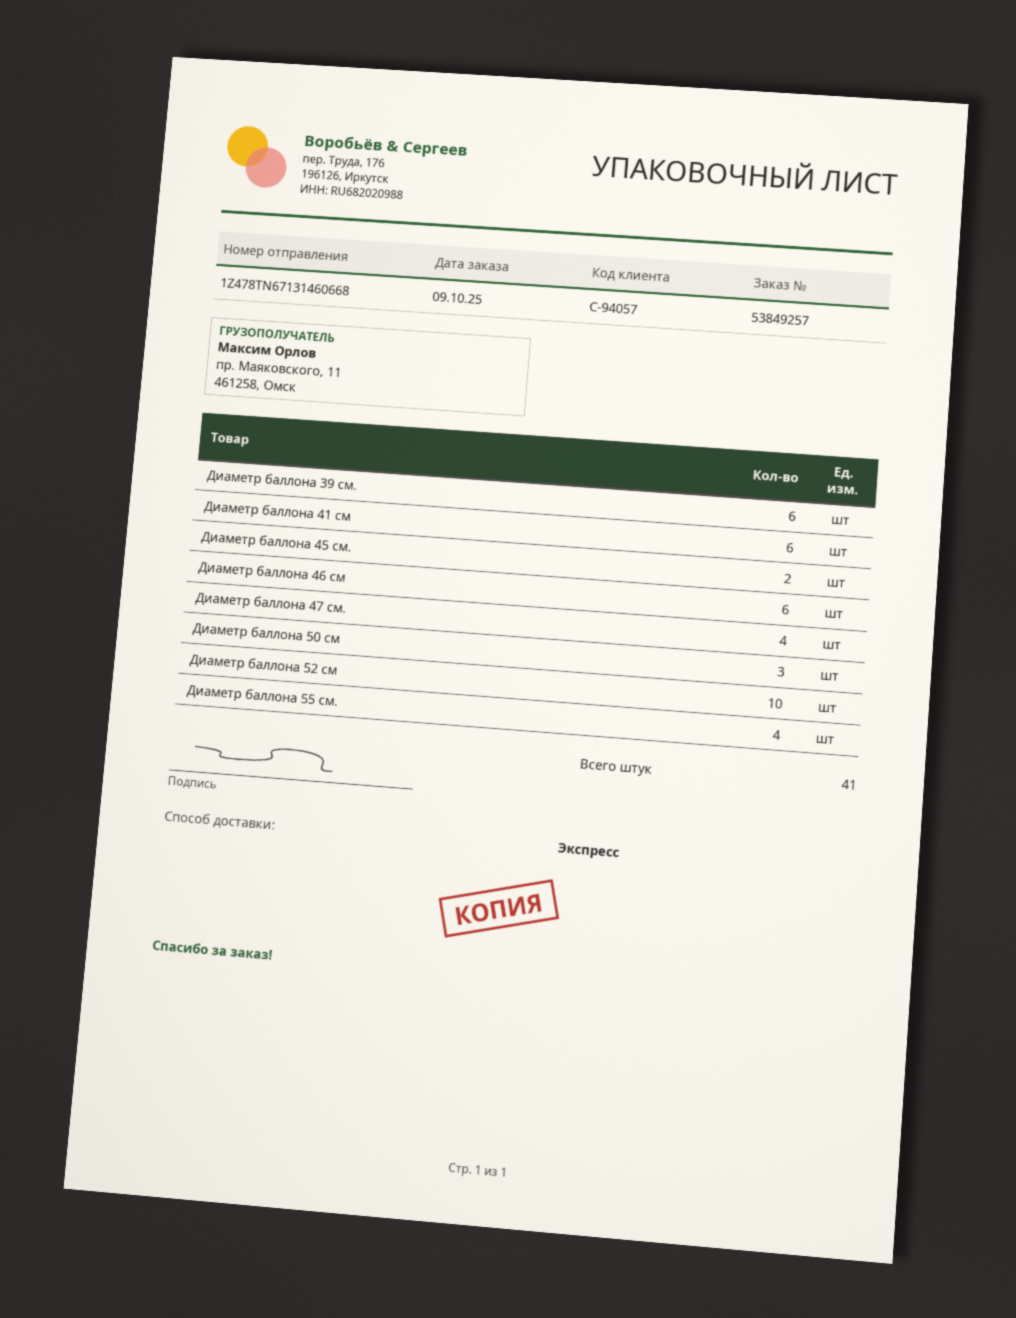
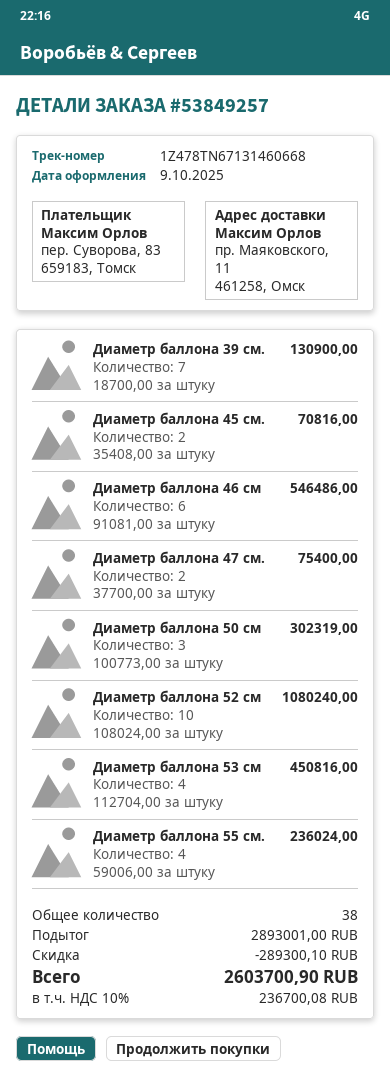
Диаметр баллона 39 см.: 6 -> 7
Диаметр баллона 41 см: 6 -> none
Диаметр баллона 47 см.: 4 -> 2
Диаметр баллона 53 см: none -> 4
total quantity: 41 -> 38

